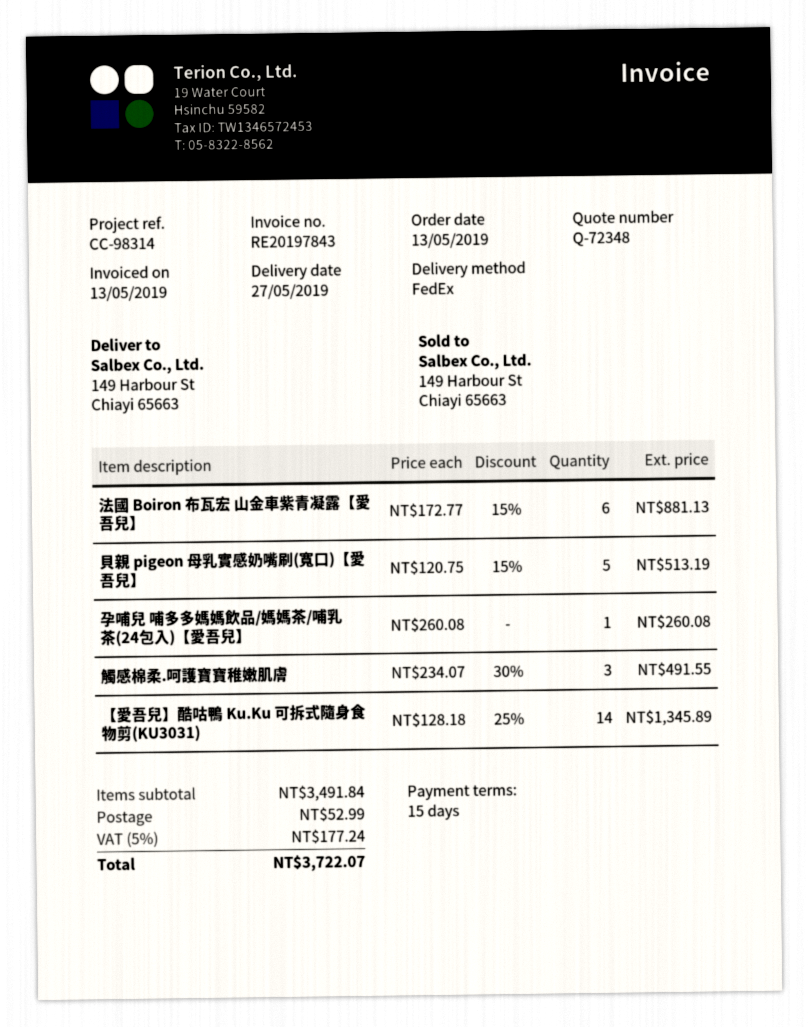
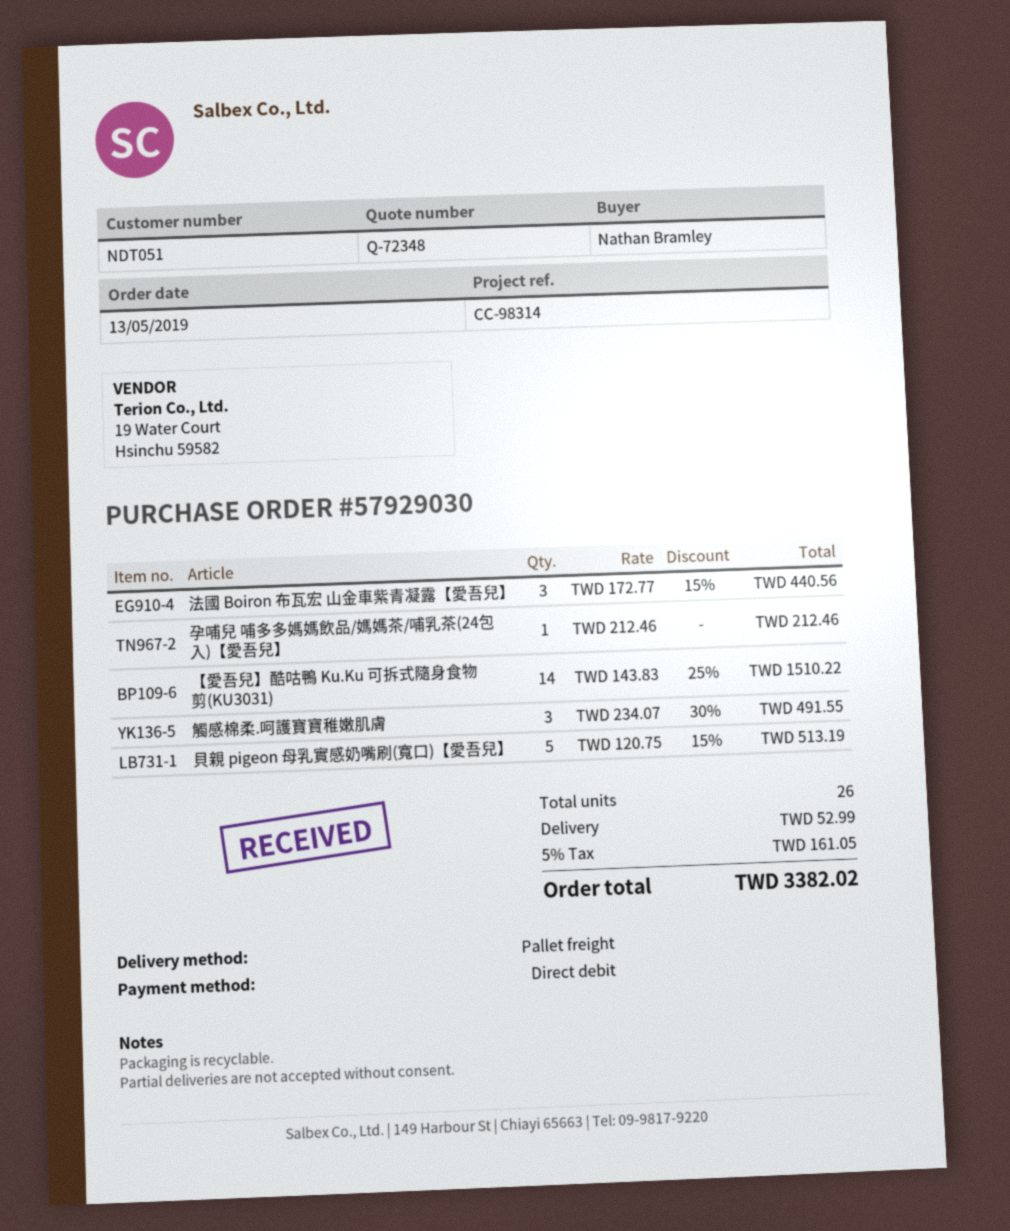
shipping method: FedEx -> pallet freight
法國 Boiron 布瓦宏 山金車紫青凝露【愛吾兒】: 6 x 172.77 - 15% = 881.13 -> 3 x 172.77 - 15% = 440.56
孕哺兒 哺多多媽媽飲品/媽媽茶/哺乳茶(24包入)【愛吾兒】: 1 x 260.08 = 260.08 -> 1 x 212.46 = 212.46
【愛吾兒】酷咕鴨 Ku.Ku 可拆式隨身食物剪(KU3031): 14 x 128.18 - 25% = 1345.89 -> 14 x 143.83 - 25% = 1510.22
tax: 5% = 177.24 -> 5% = 161.05
total: 3722.07 -> 3382.02

